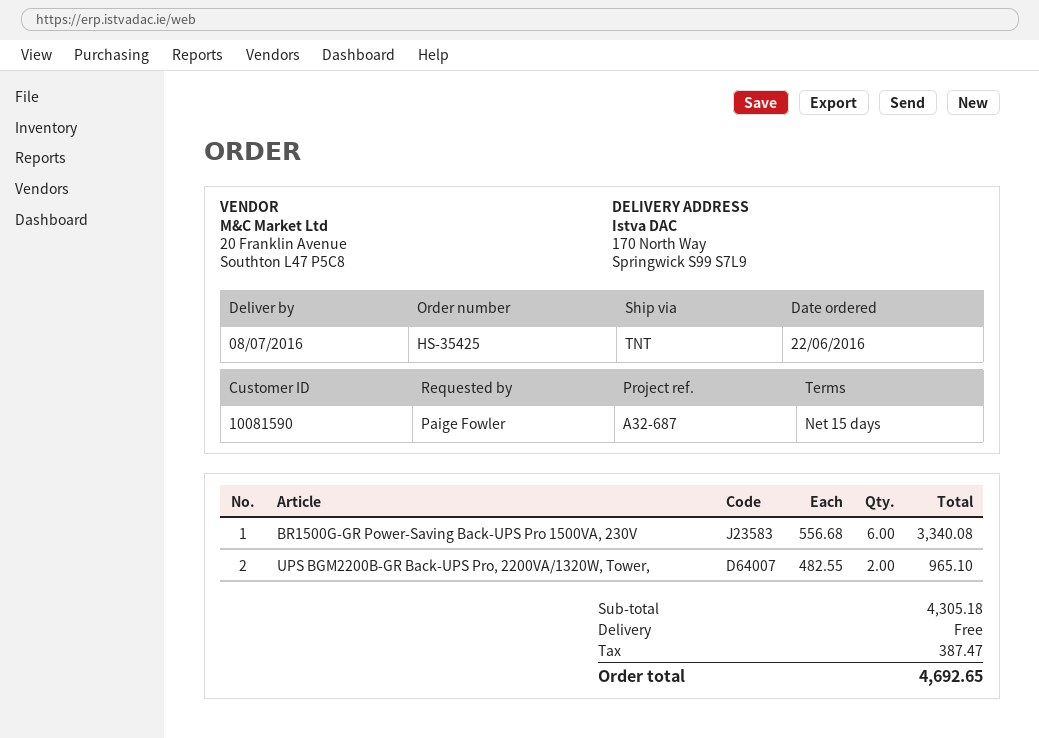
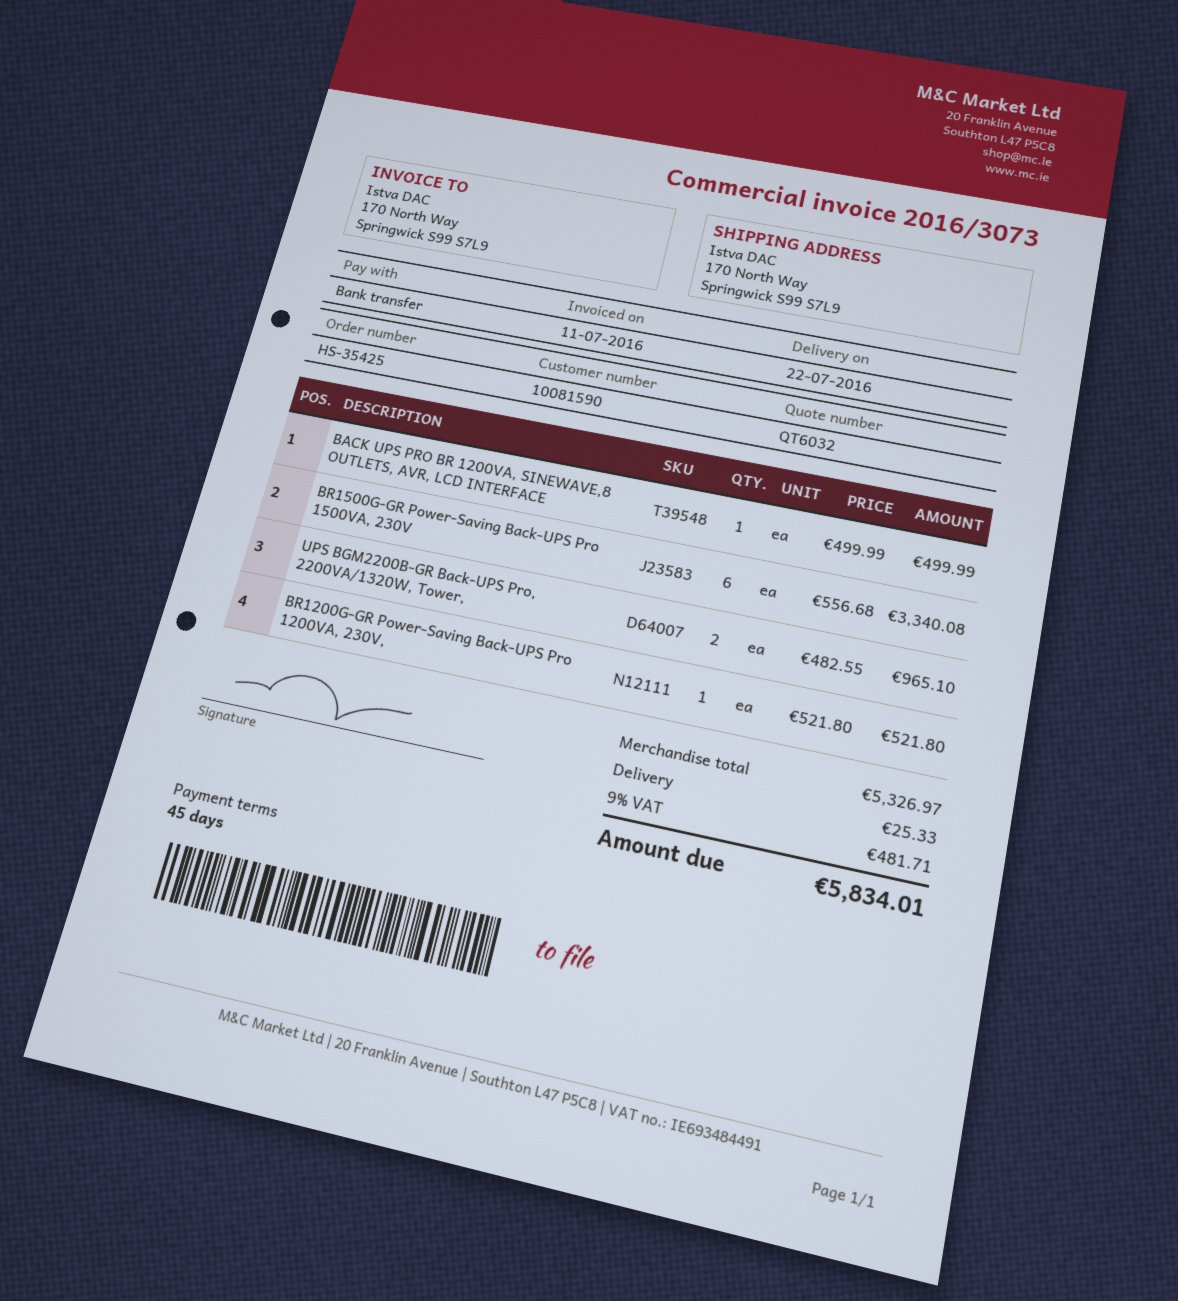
delivery date: 2016-07-08 -> 2016-07-22
payment terms: 15 days -> 45 days
BACK UPS PRO BR 1200VA, SINEWAVE,8 OUTLETS, AVR, LCD INTERFACE: none -> 1 x 499.99 = 499.99
BR1200G-GR Power-Saving Back-UPS Pro 1200VA, 230V,: none -> 1 x 521.80 = 521.80
subtotal: 4305.18 -> 5326.97
shipping: 0.00 -> 25.33
tax: 387.47 -> 481.71
total: 4692.65 -> 5834.01

